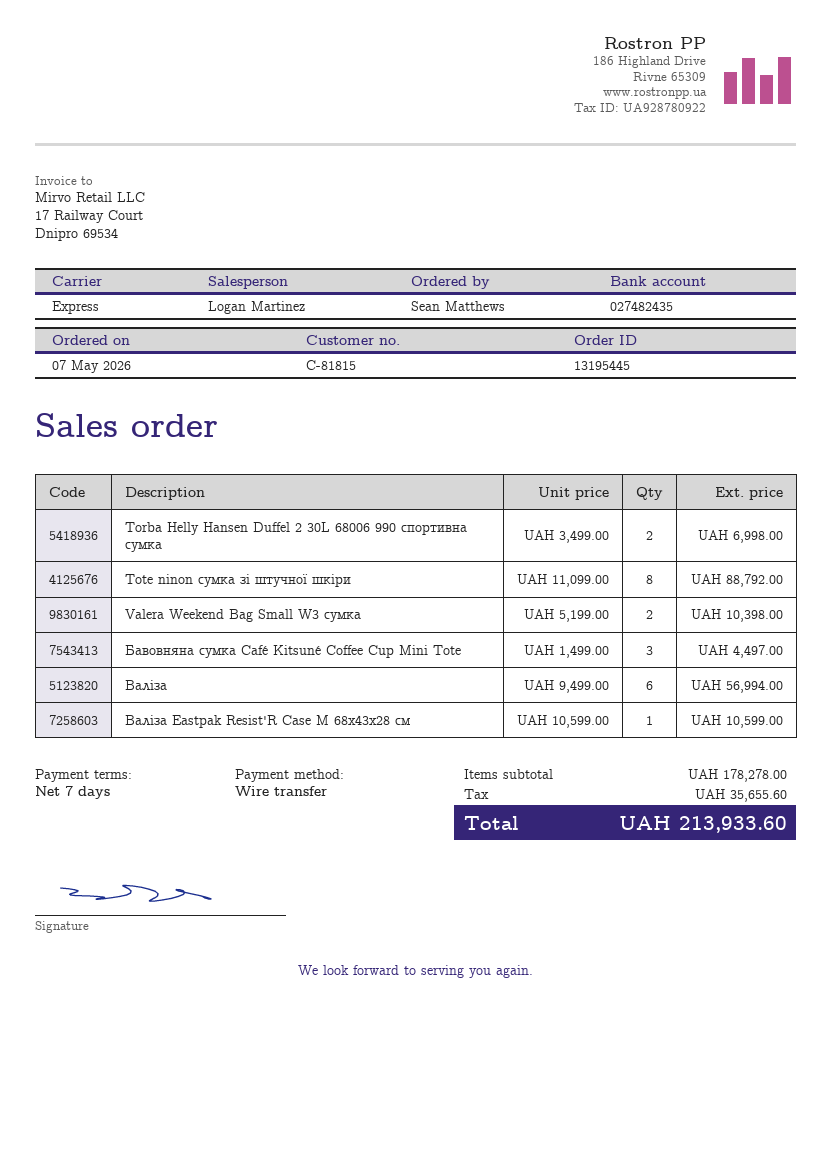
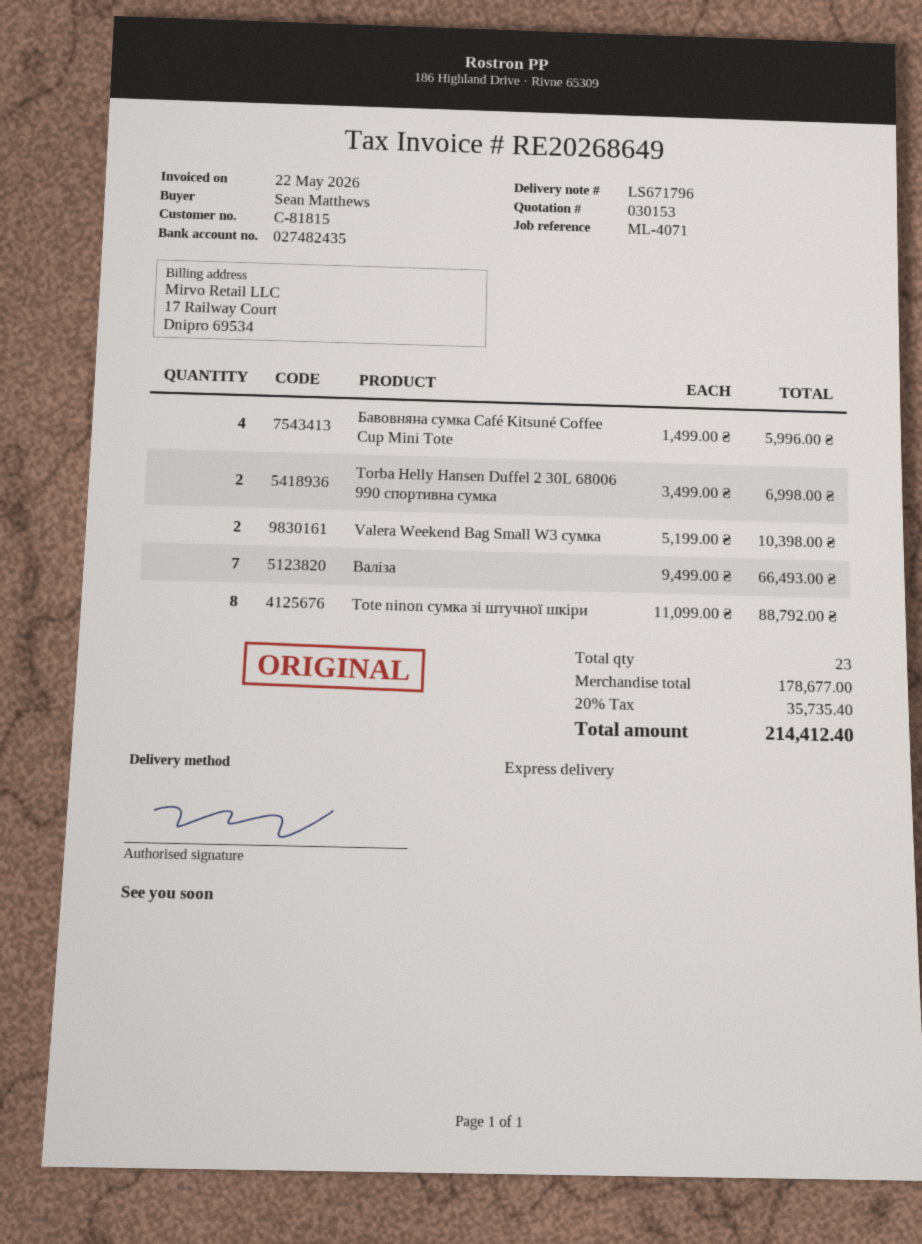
Бавовняна сумка Café Kitsuné Coffee Cup Mini Tote: 3 x 1499.00 = 4497.00 -> 4 x 1499.00 = 5996.00
Валіза: 6 x 9499.00 = 56994.00 -> 7 x 9499.00 = 66493.00
Валіза Eastpak Resist'R Case M 68x43x28 см: 1 x 10599.00 = 10599.00 -> none
subtotal: 178278.00 -> 178677.00
tax: 35655.60 -> 35735.40
total: 213933.60 -> 214412.40

